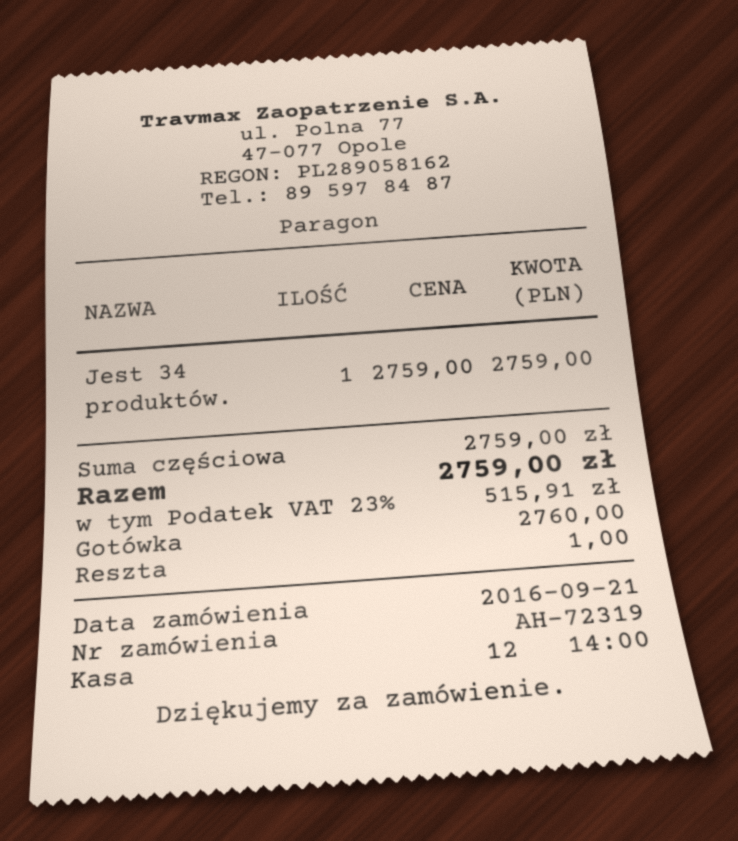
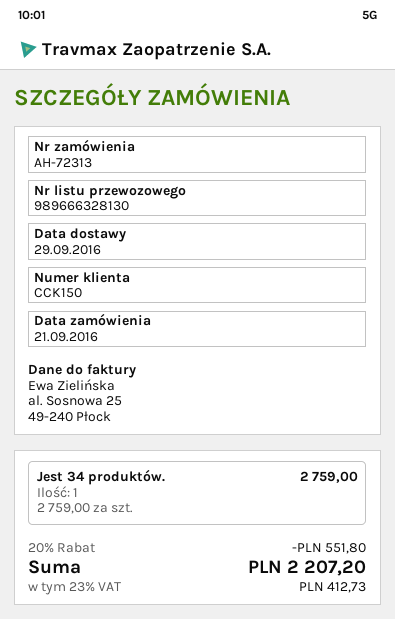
order number: AH-72319 -> AH-72313
discount: none -> 20% = 551.80
tax: 23% = 515.91 -> 23% = 412.73
total: 2759.00 -> 2207.20

